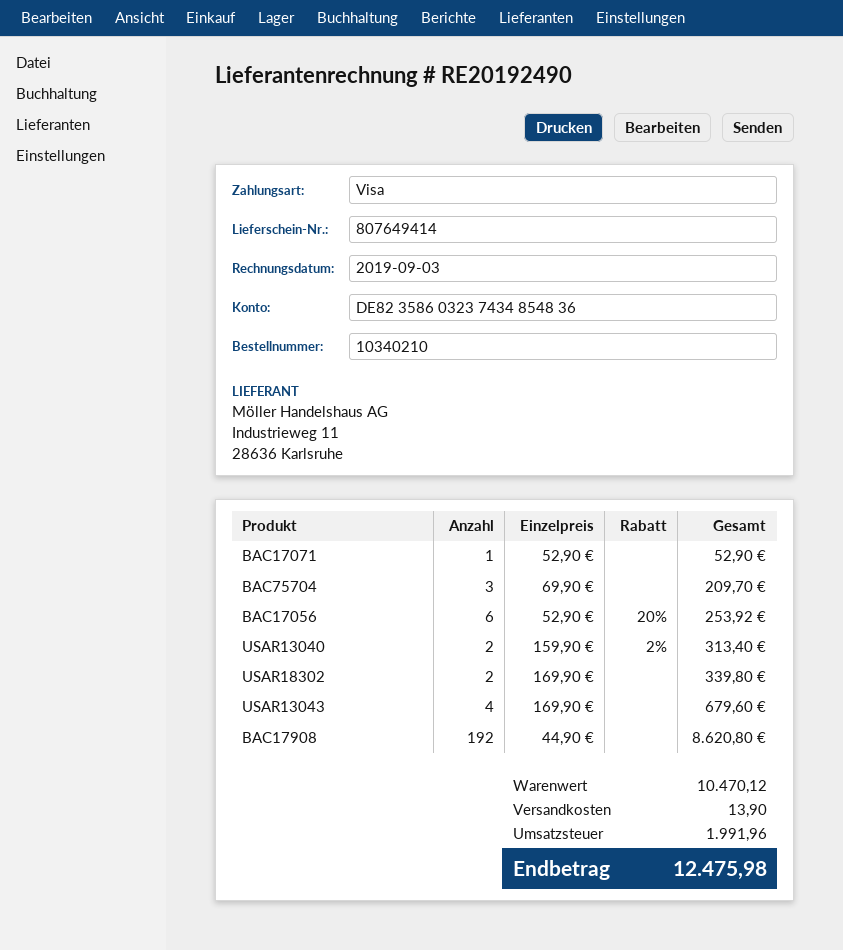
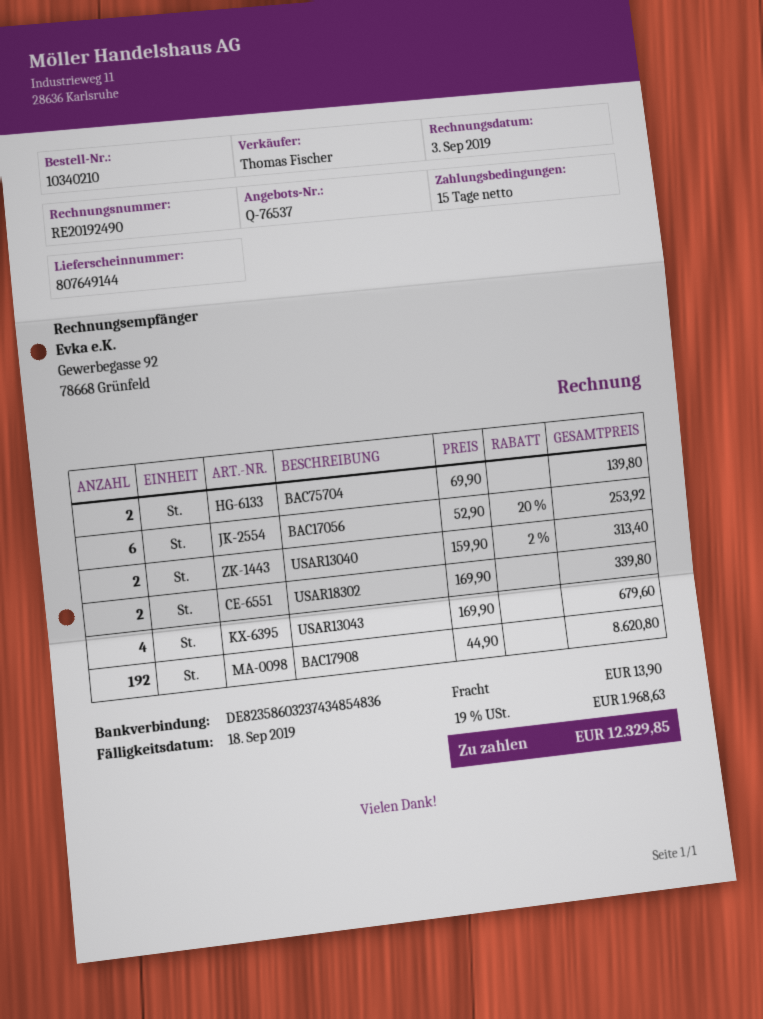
delivery note number: 807649414 -> 807649144
BAC17071: 1 x 52.90 = 52.90 -> none
BAC75704: 3 x 69.90 = 209.70 -> 2 x 69.90 = 139.80
tax: 1991.96 -> 1968.63
total: 12475.98 -> 12329.85

